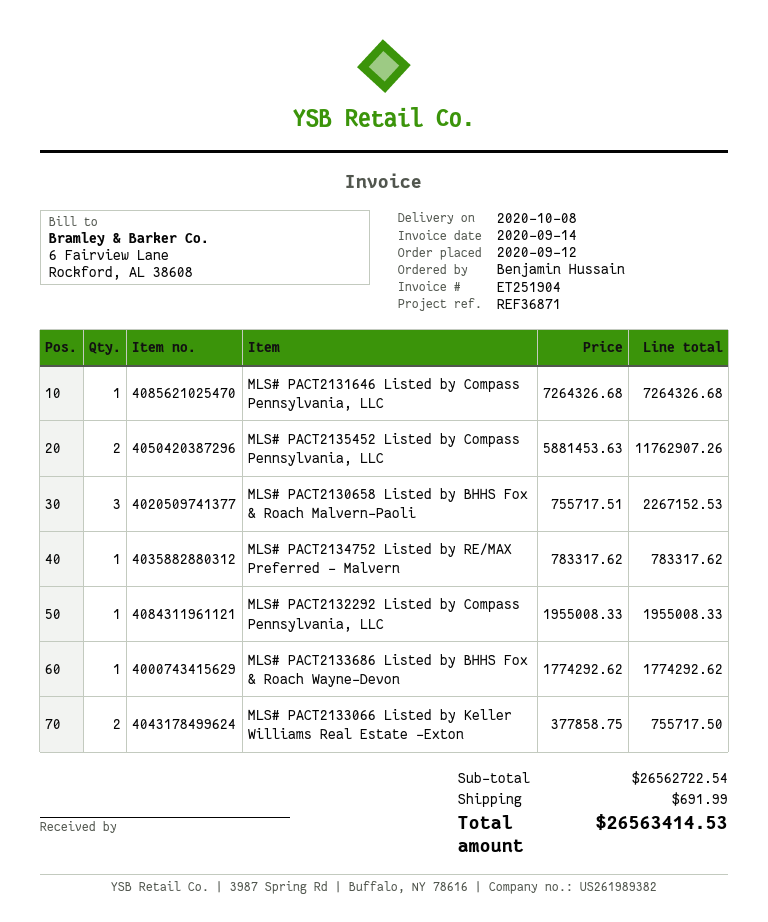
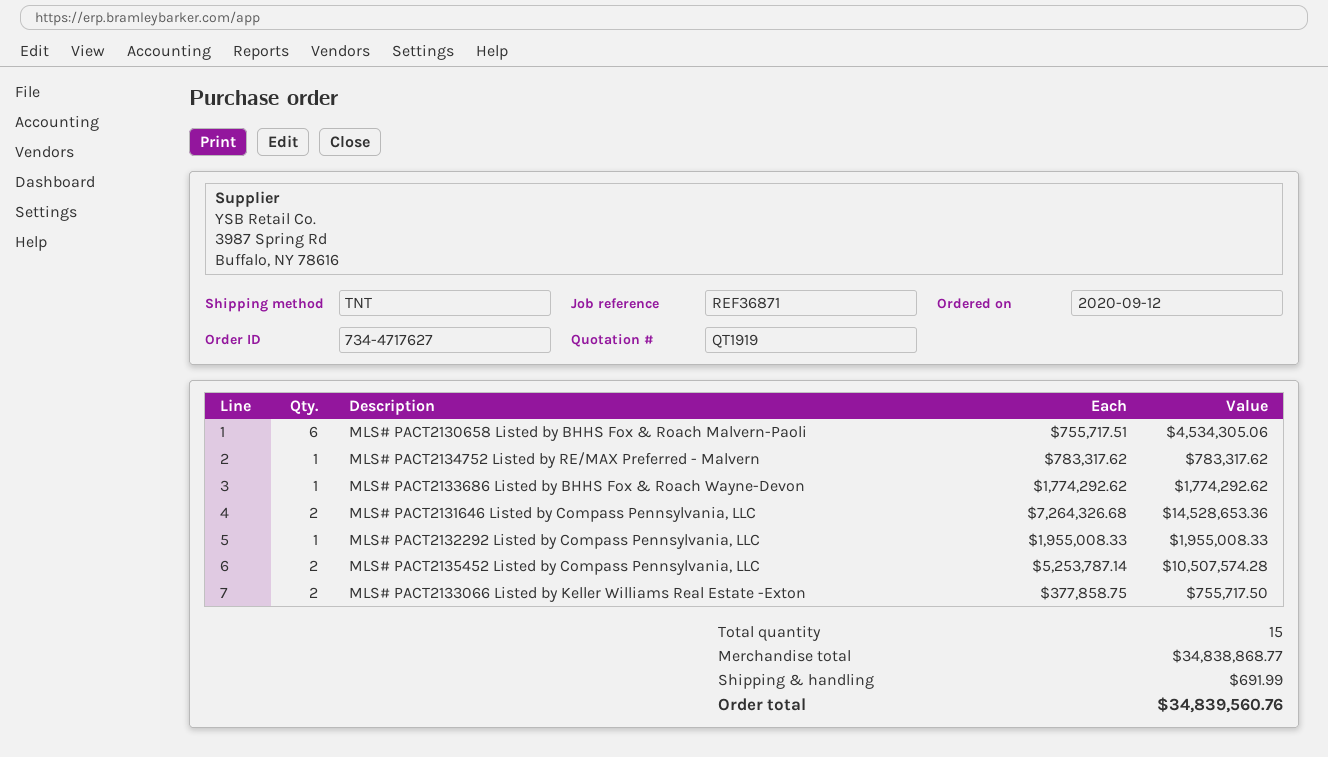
MLS# PACT2131646 Listed by Compass Pennsylvania, LLC: 1 x 7264326.68 = 7264326.68 -> 2 x 7264326.68 = 14528653.36
MLS# PACT2135452 Listed by Compass Pennsylvania, LLC: 2 x 5881453.63 = 11762907.26 -> 2 x 5253787.14 = 10507574.28
MLS# PACT2130658 Listed by BHHS Fox & Roach Malvern-Paoli: 3 x 755717.51 = 2267152.53 -> 6 x 755717.51 = 4534305.06
subtotal: 26562722.54 -> 34838868.77
total: 26563414.53 -> 34839560.76

